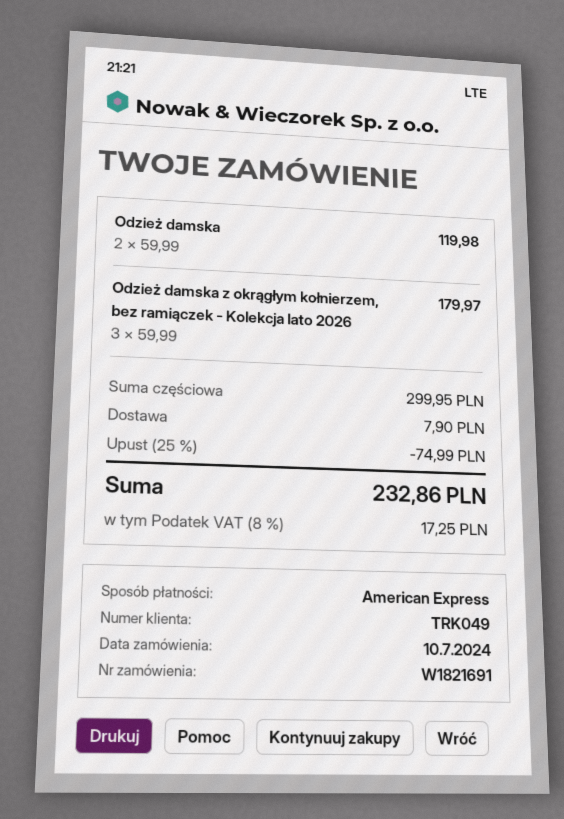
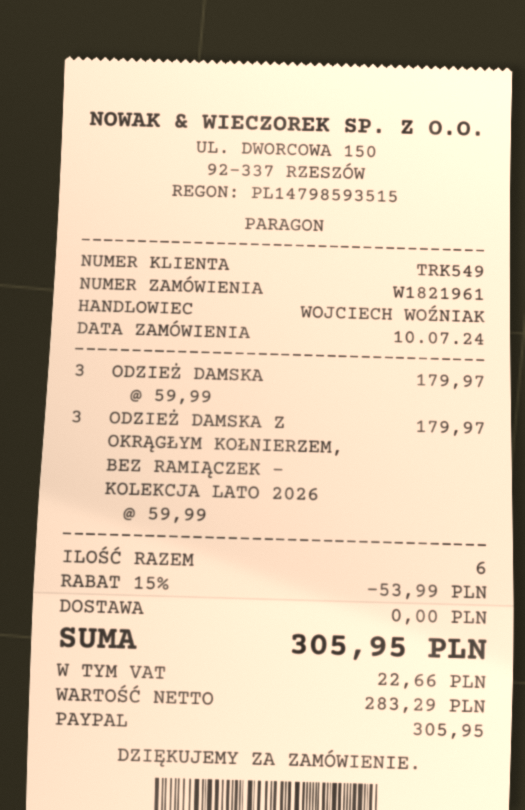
order number: W1821691 -> W1821961
customer number: TRK049 -> TRK549
payment method: American Express -> PayPal
Odzież damska: 2 x 59.99 = 119.98 -> 3 x 59.99 = 179.97
discount: 25% = 74.99 -> 15% = 53.99
shipping: 7.90 -> 0.00
tax: 17.25 -> 22.66
total: 232.86 -> 305.95

